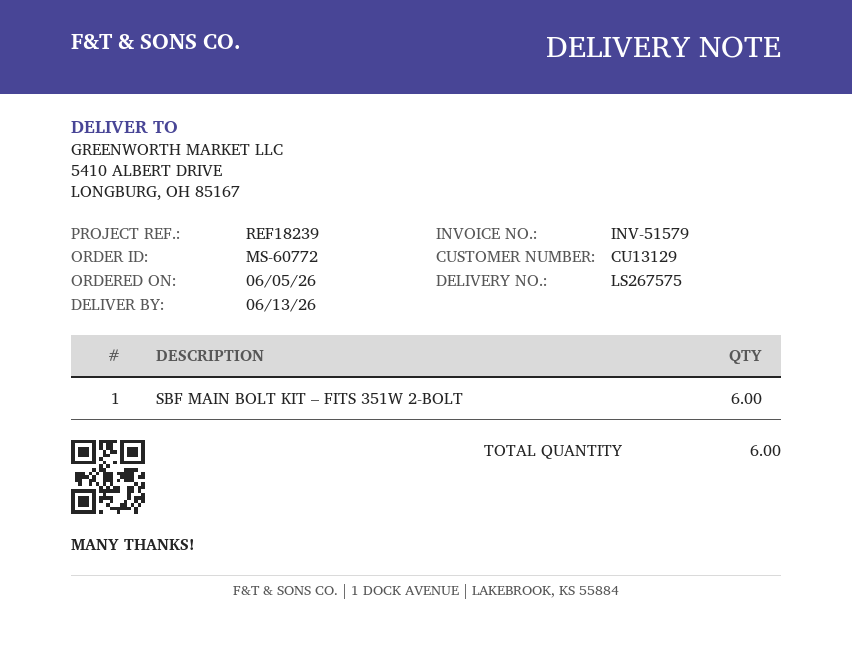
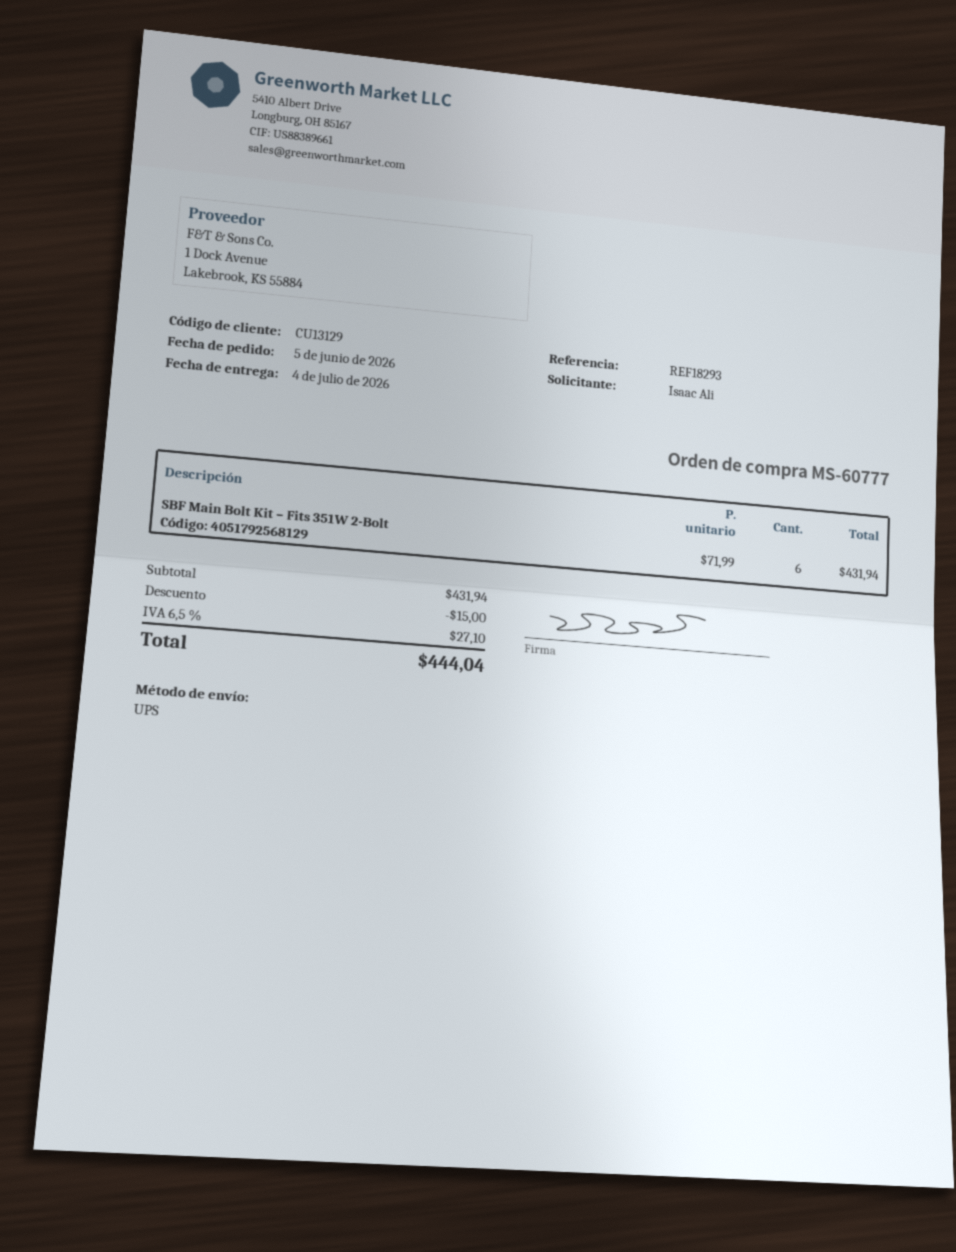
order number: MS-60772 -> MS-60777
delivery date: 2026-06-13 -> 2026-07-04
reference: REF18239 -> REF18293

